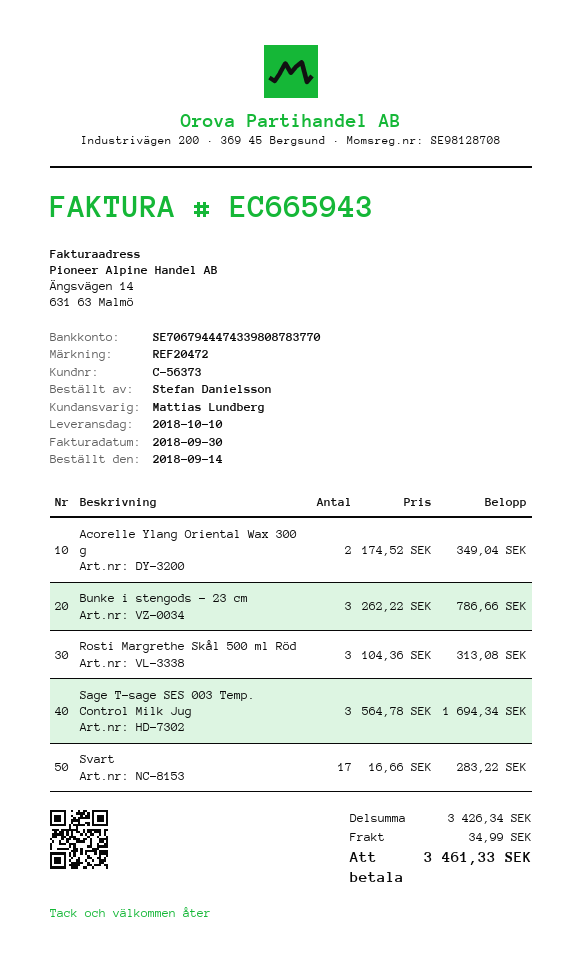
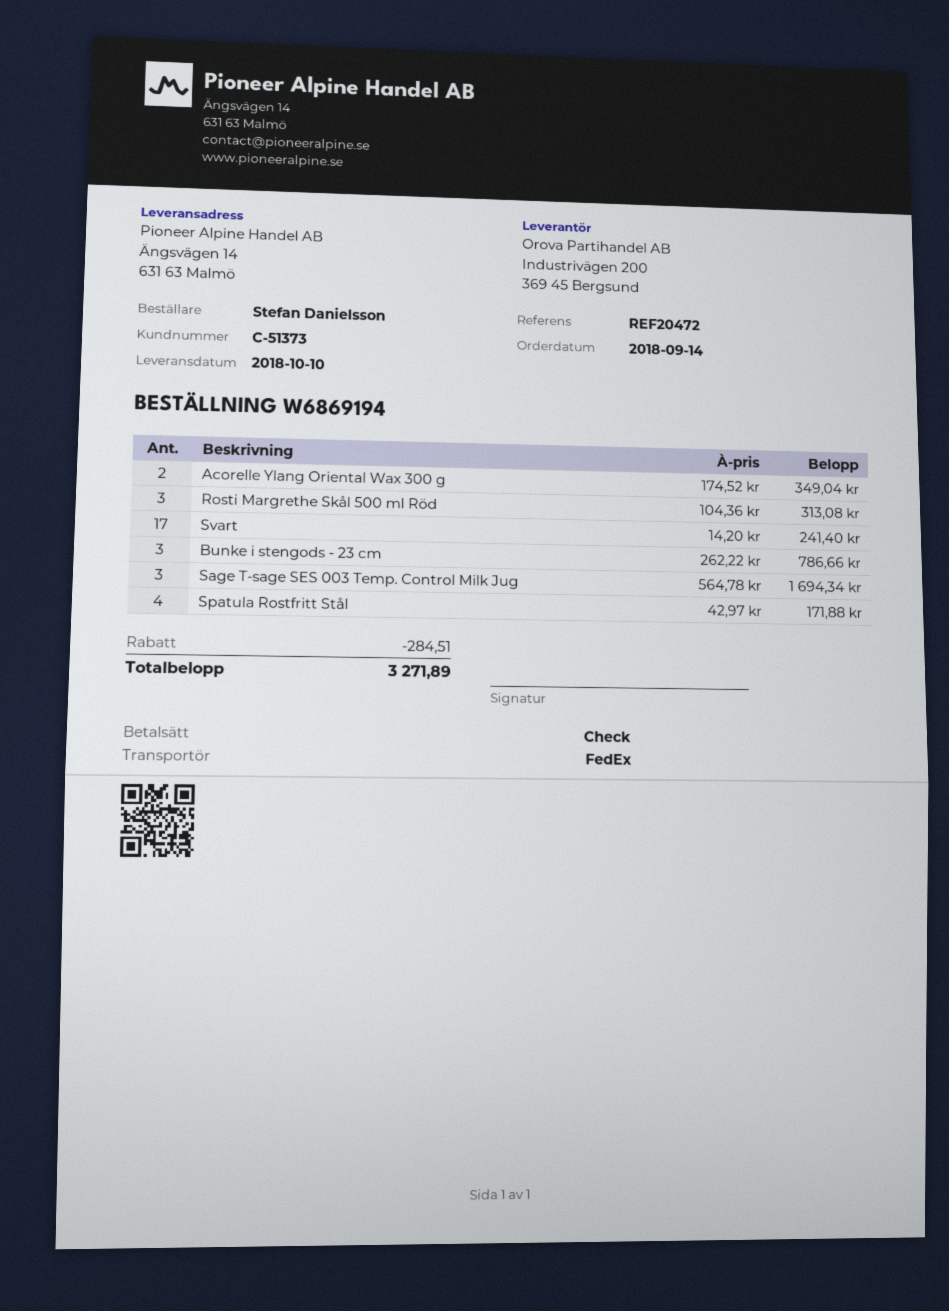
customer number: C-56373 -> C-51373
Svart: 17 x 16.66 = 283.22 -> 17 x 14.20 = 241.40
Spatula Rostfritt Stål: none -> 4 x 42.97 = 171.88
discount: none -> 284.51
shipping: 34.99 -> none
total: 3461.33 -> 3271.89

